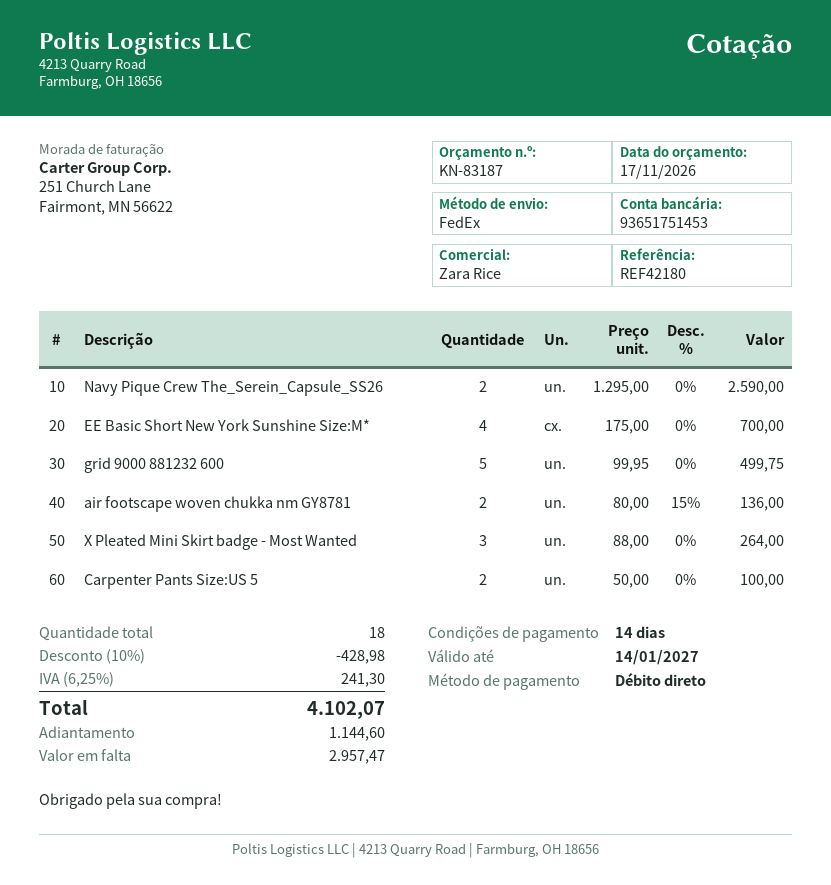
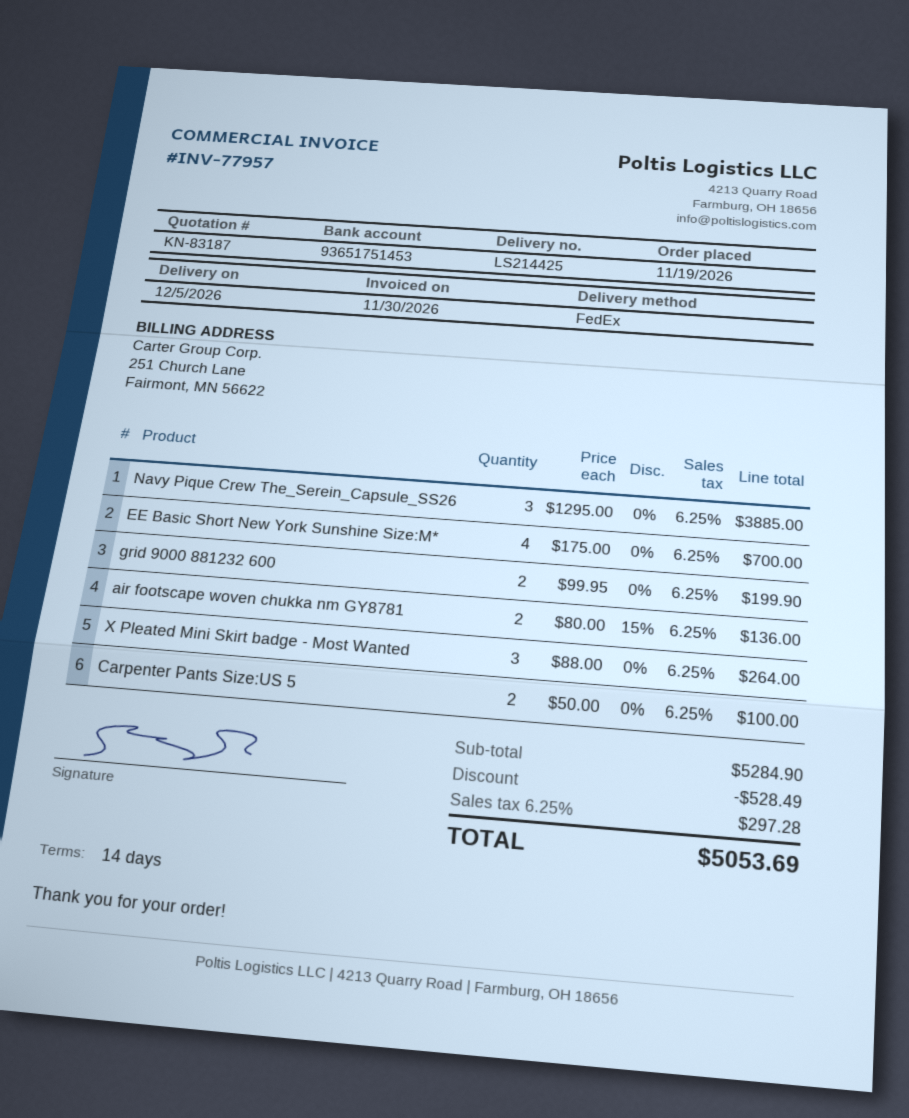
Navy Pique Crew The_Serein_Capsule_SS26: 2 x 1295.00 = 2590.00 -> 3 x 1295.00 = 3885.00
grid 9000 881232 600: 5 x 99.95 = 499.75 -> 2 x 99.95 = 199.90
discount: 428.98 -> 528.49
tax: 6.25% = 241.30 -> 6.25% = 297.28
total: 4102.07 -> 5053.69

